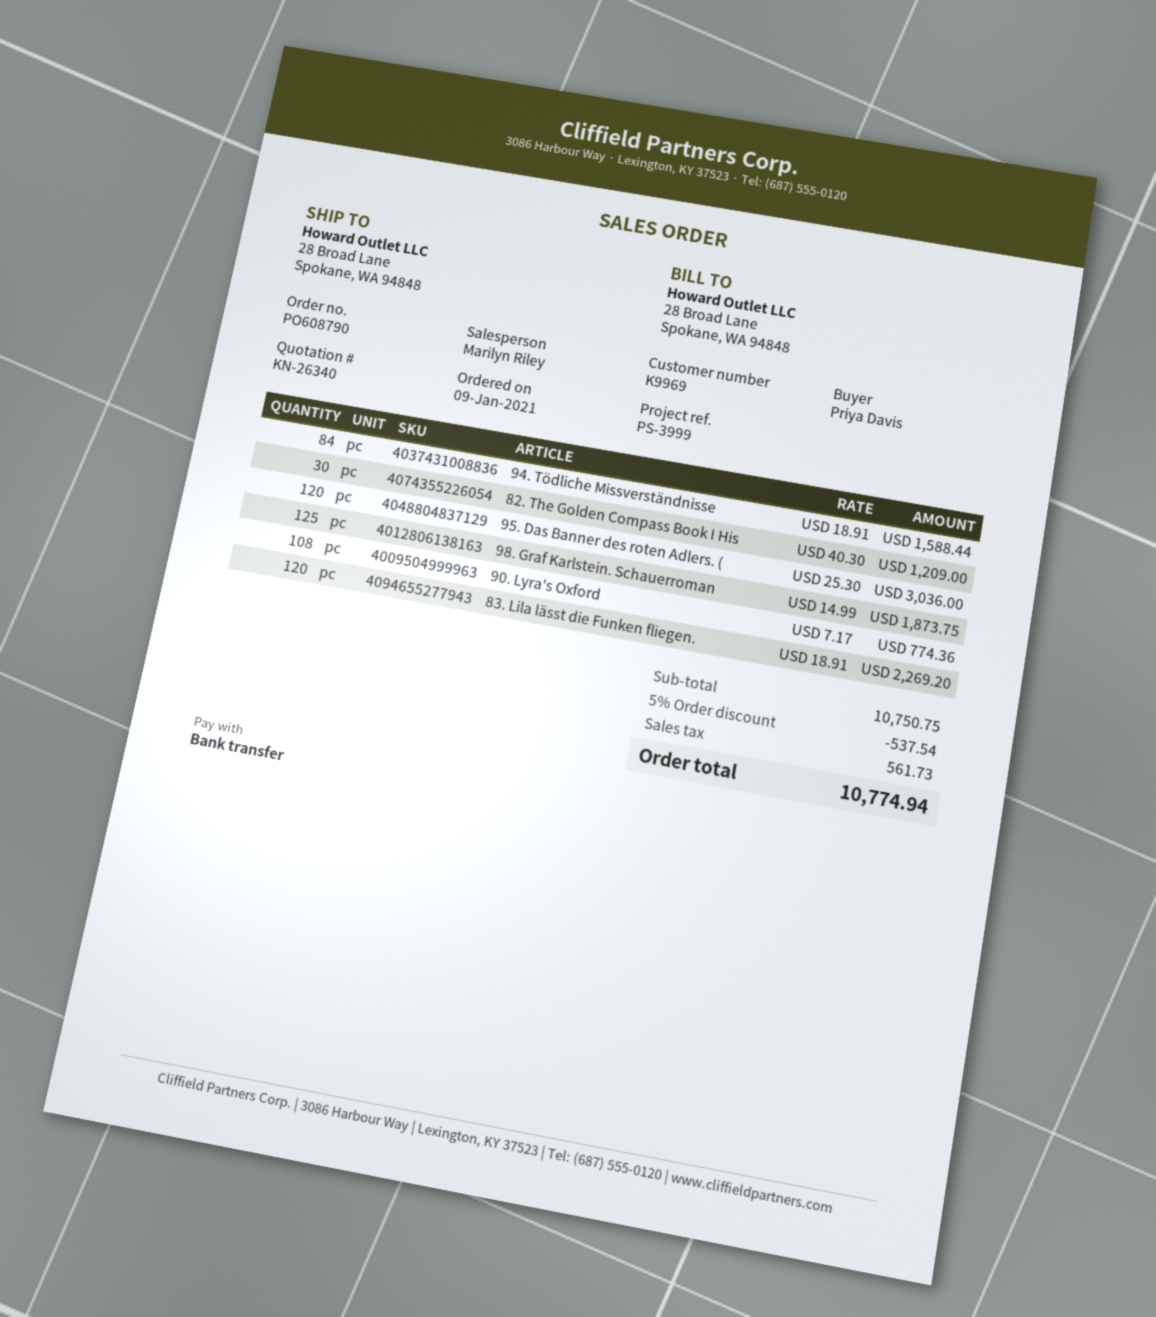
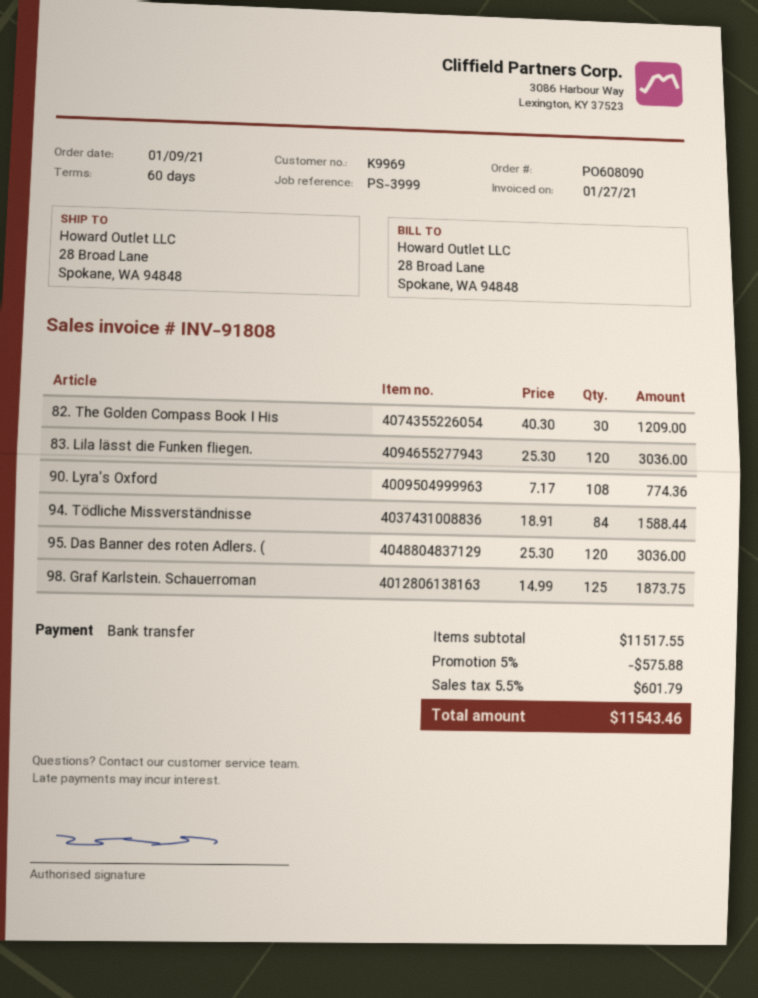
order number: PO608790 -> PO608090
83. Lila lässt die Funken fliegen.: 120 x 18.91 = 2269.20 -> 120 x 25.30 = 3036.00
subtotal: 10750.75 -> 11517.55
discount: 5% = 537.54 -> 5% = 575.88
tax: 561.73 -> 601.79
total: 10774.94 -> 11543.46

